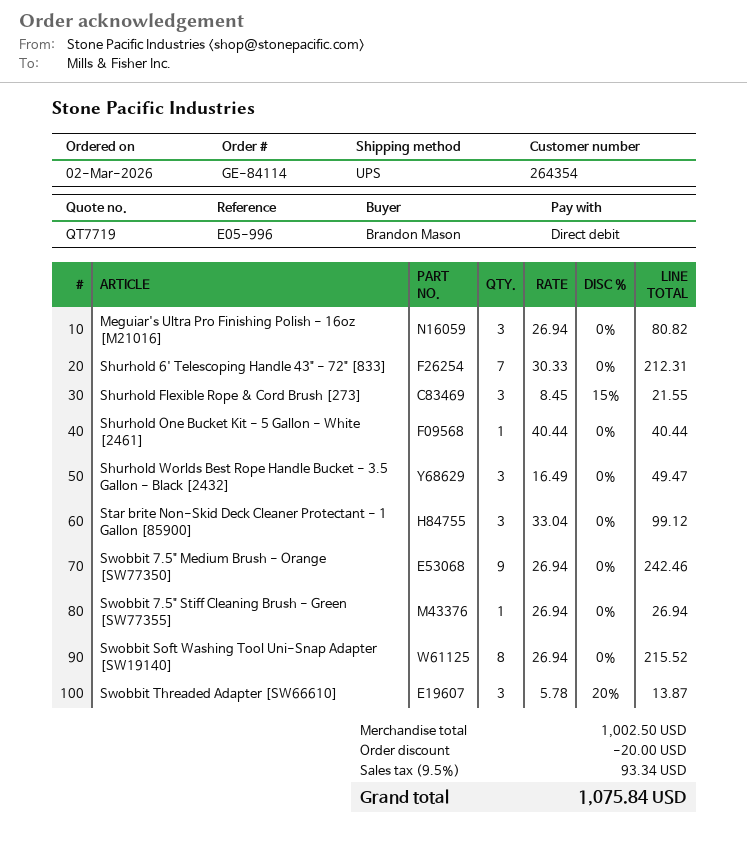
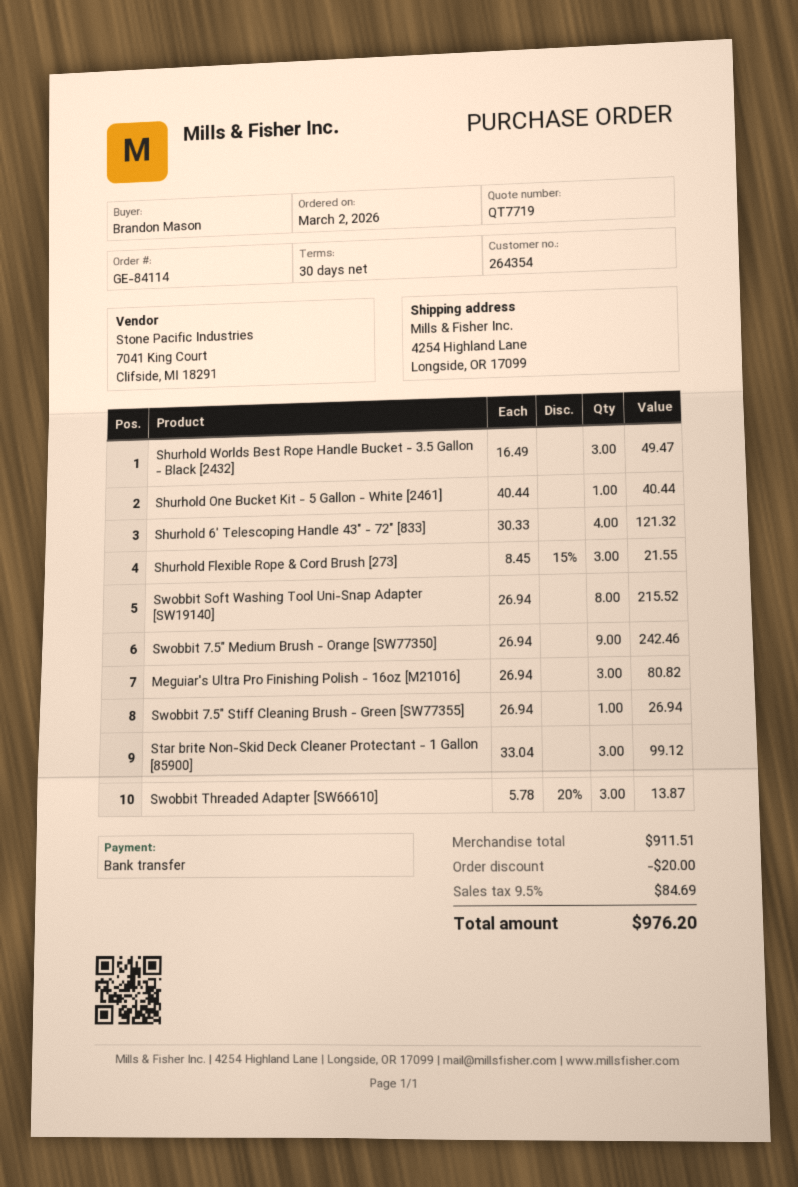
payment method: direct debit -> bank transfer
Shurhold 6' Telescoping Handle 43" - 72" [833]: 7 x 30.33 = 212.31 -> 4 x 30.33 = 121.32
subtotal: 1002.50 -> 911.51
tax: 9.5% = 93.34 -> 9.5% = 84.69
total: 1075.84 -> 976.20

